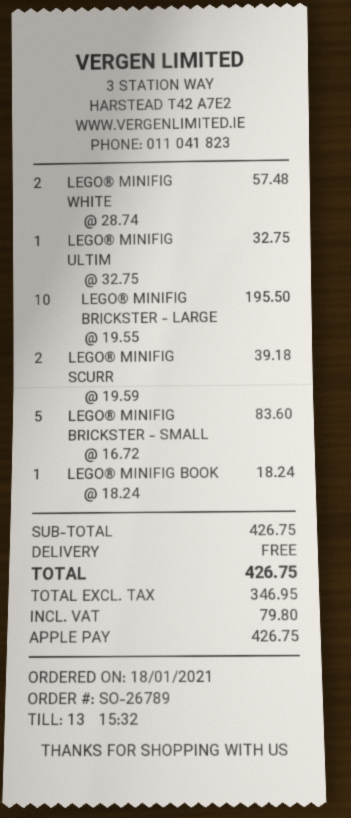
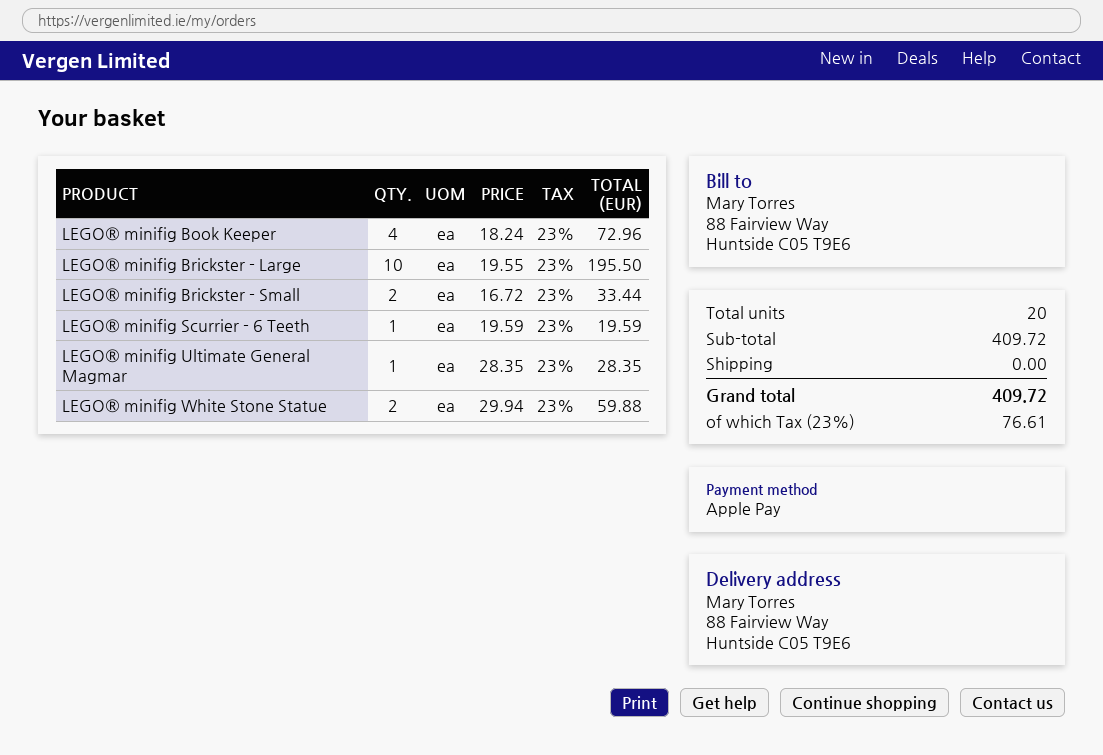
LEGO® MINIFIG WHITE: 2 x 28.74 = 57.48 -> 2 x 29.94 = 59.88
LEGO® MINIFIG ULTIM: 1 x 32.75 = 32.75 -> 1 x 28.35 = 28.35
LEGO® MINIFIG SCURR: 2 x 19.59 = 39.18 -> 1 x 19.59 = 19.59
LEGO® MINIFIG BRICKSTER - SMALL: 5 x 16.72 = 83.60 -> 2 x 16.72 = 33.44
LEGO® MINIFIG BOOK: 1 x 18.24 = 18.24 -> 4 x 18.24 = 72.96
subtotal: 426.75 -> 409.72
tax: 79.80 -> 76.61
total: 426.75 -> 409.72

